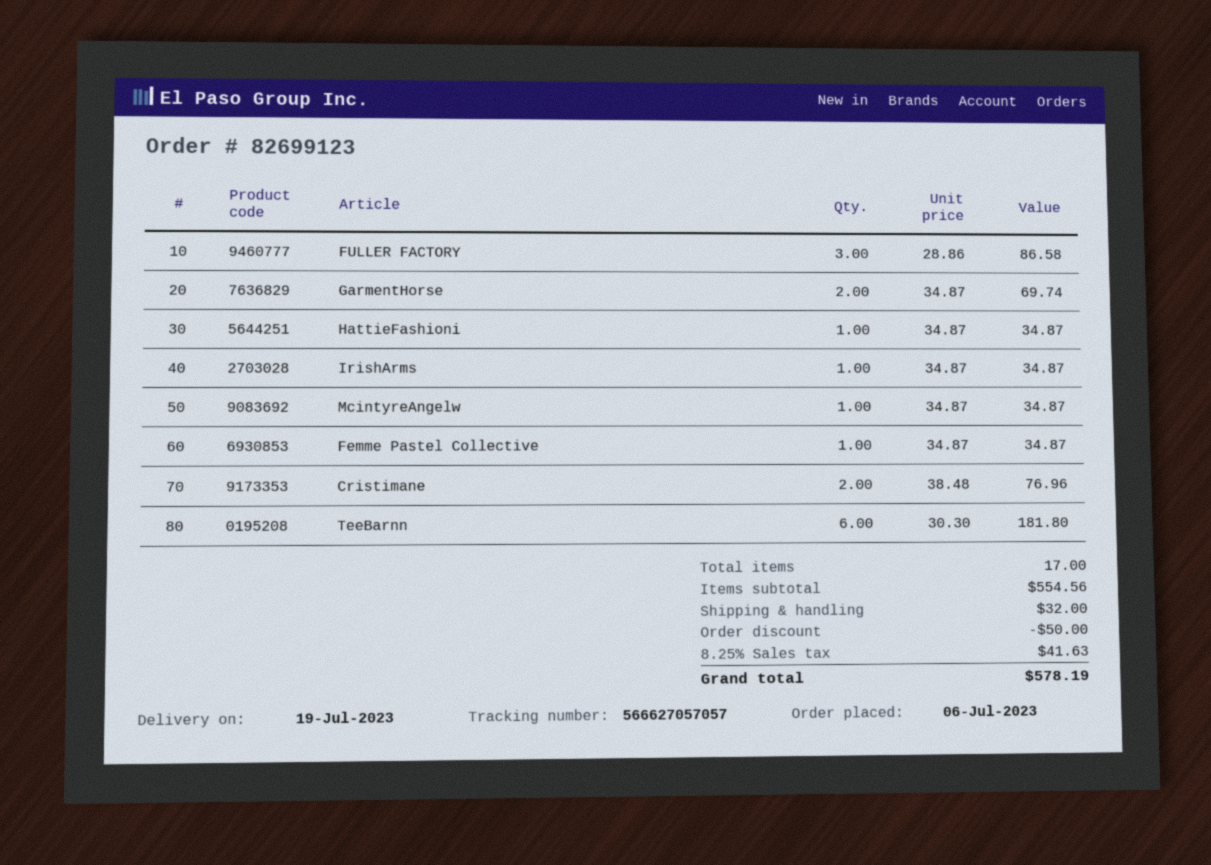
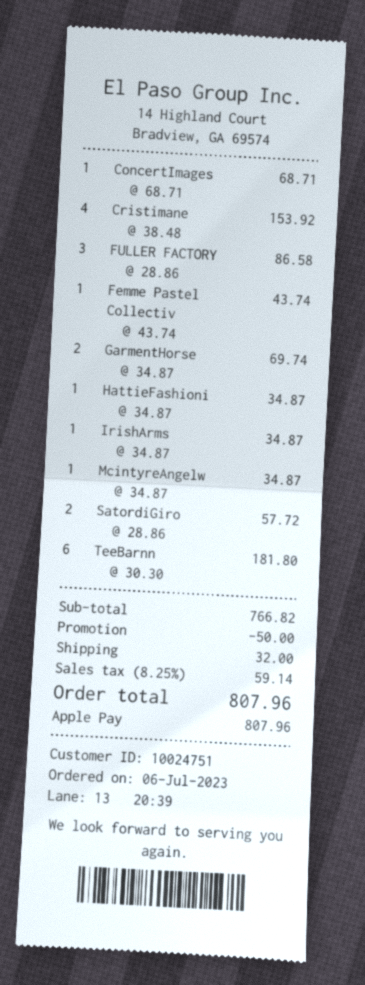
Femme Pastel Collective: 1 x 34.87 = 34.87 -> 1 x 43.74 = 43.74
Cristimane: 2 x 38.48 = 76.96 -> 4 x 38.48 = 153.92
ConcertImages: none -> 1 x 68.71 = 68.71
SatordiGiro: none -> 2 x 28.86 = 57.72
subtotal: 554.56 -> 766.82
tax: 8.25% = 41.63 -> 8.25% = 59.14
total: 578.19 -> 807.96

